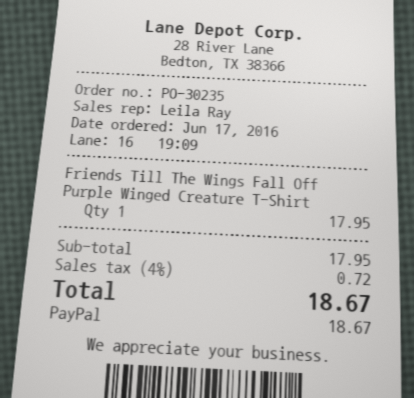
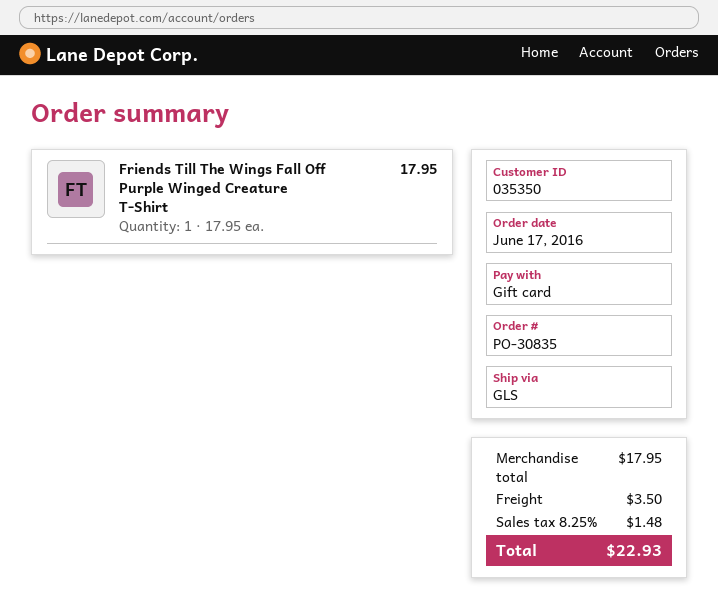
order number: PO-30235 -> PO-30835
payment method: PayPal -> gift card
shipping: none -> 3.50
tax: 4% = 0.72 -> 8.25% = 1.48
total: 18.67 -> 22.93

